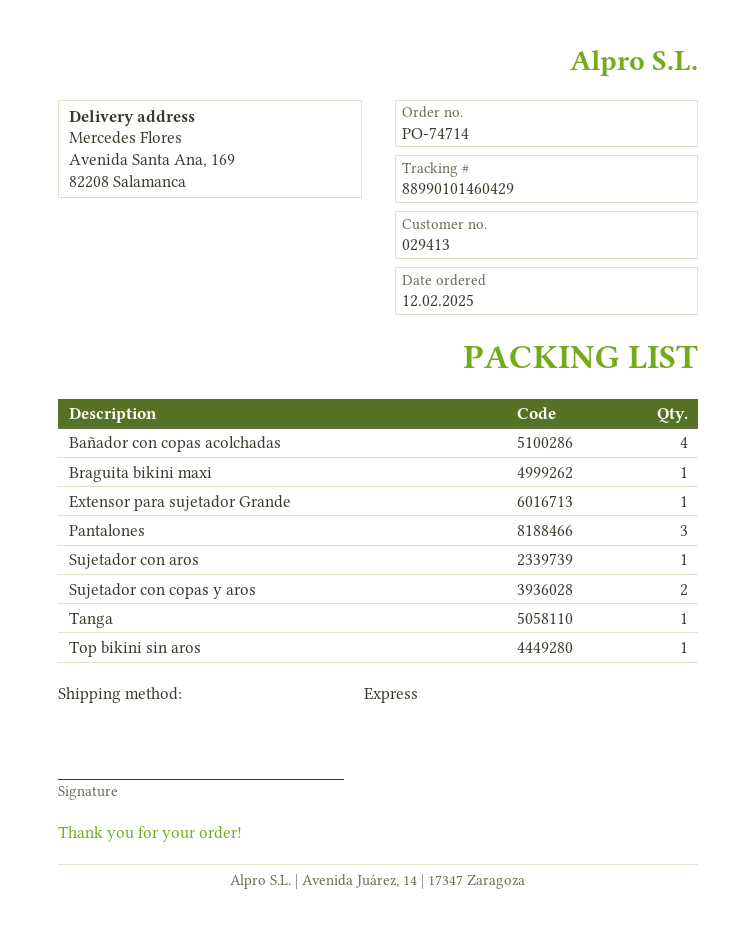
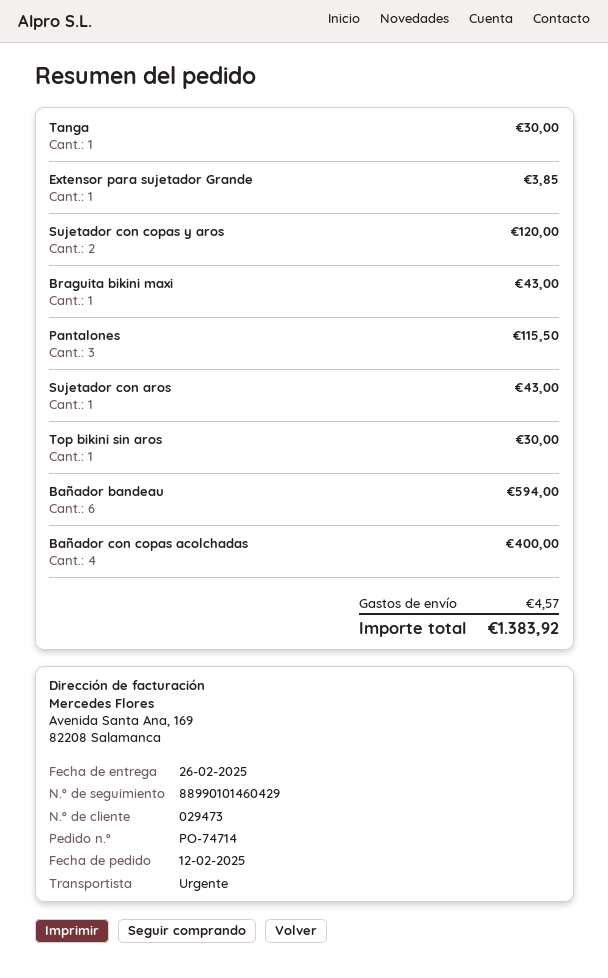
customer number: 029413 -> 029473
Bañador bandeau: none -> 6

